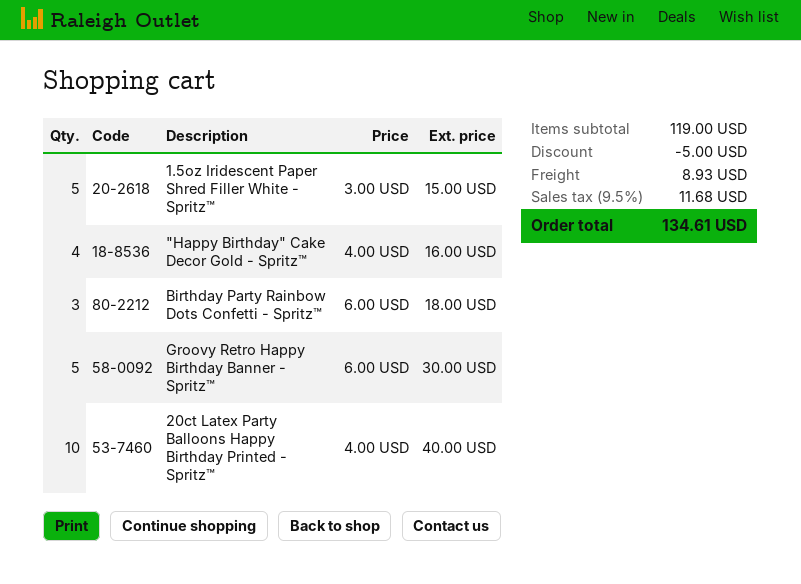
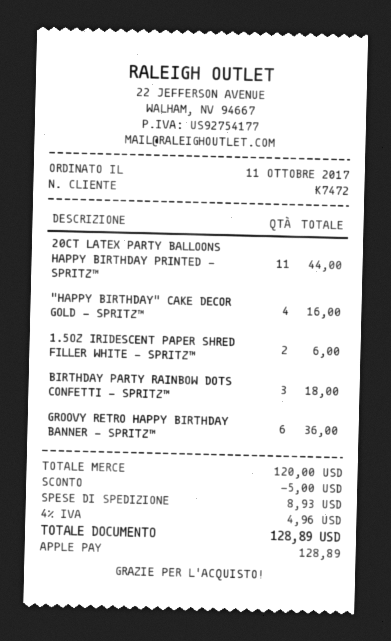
1.5oz Iridescent Paper Shred Filler White - Spritz™: 5 for 15.00 -> 2 for 6.00
Groovy Retro Happy Birthday Banner - Spritz™: 5 for 30.00 -> 6 for 36.00
20ct Latex Party Balloons Happy Birthday Printed - Spritz™: 10 for 40.00 -> 11 for 44.00
subtotal: 119.00 -> 120.00
tax: 9.5% = 11.68 -> 4% = 4.96
total: 134.61 -> 128.89

